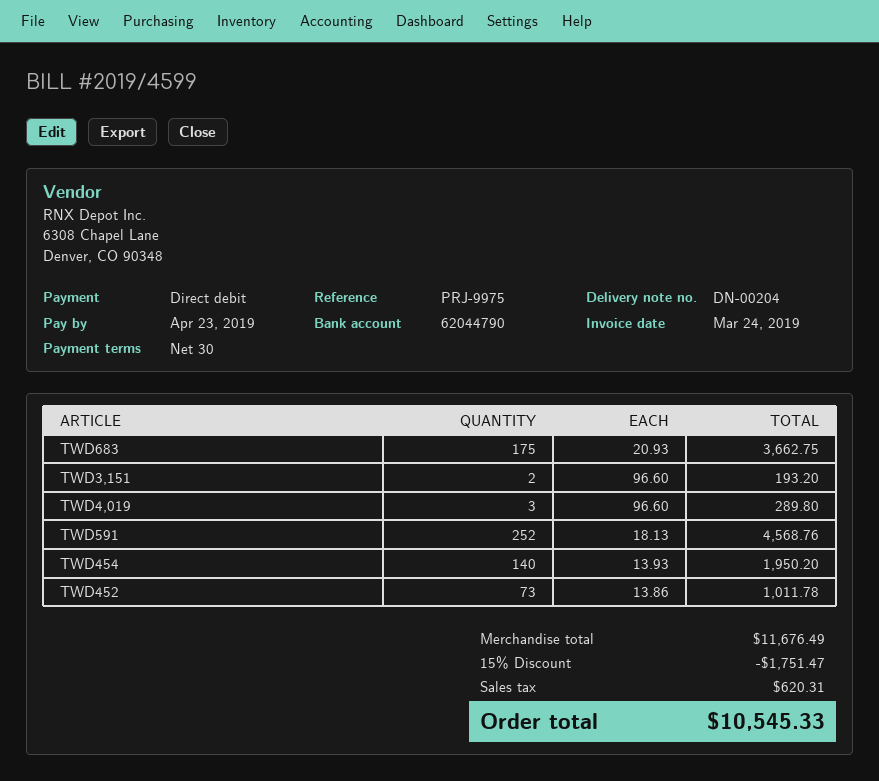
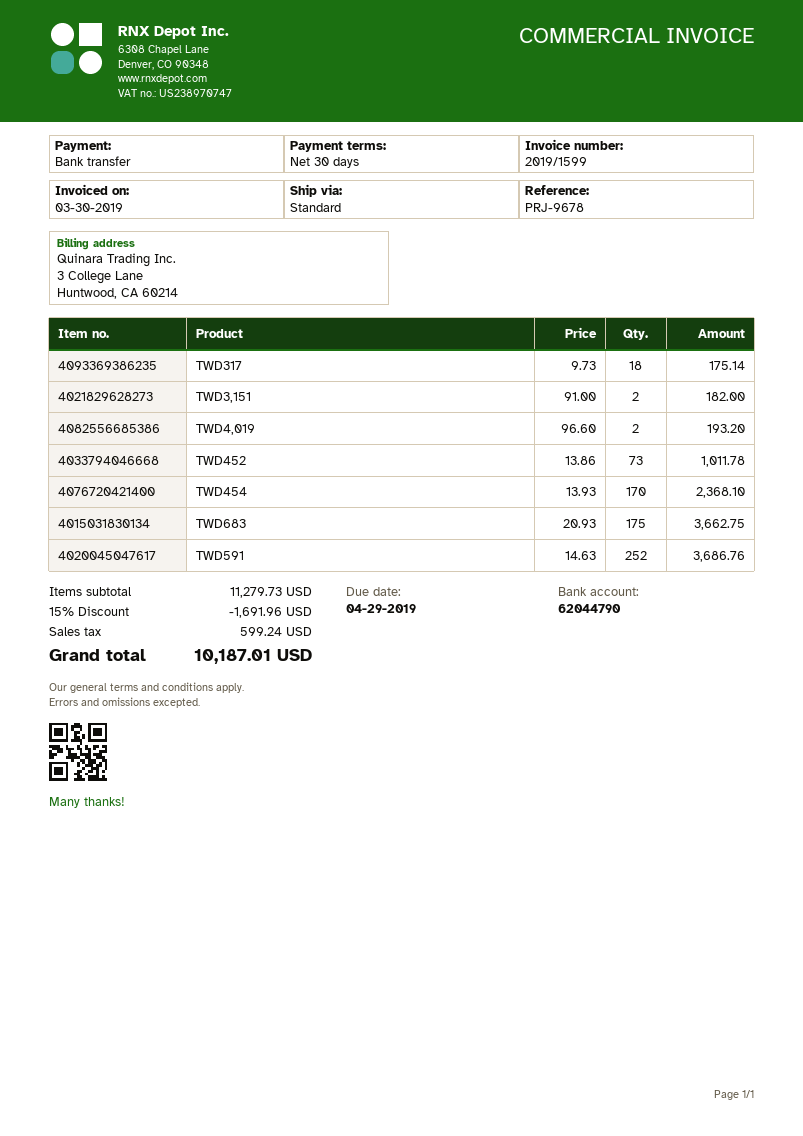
invoice number: 2019/4599 -> 2019/1599
invoice date: 2019-03-24 -> 2019-03-30
due date: 2019-04-23 -> 2019-04-29
reference: PRJ-9975 -> PRJ-9678
payment method: direct debit -> bank transfer
TWD3,151: 2 x 96.60 = 193.20 -> 2 x 91.00 = 182.00
TWD4,019: 3 x 96.60 = 289.80 -> 2 x 96.60 = 193.20
TWD591: 252 x 18.13 = 4568.76 -> 252 x 14.63 = 3686.76
TWD454: 140 x 13.93 = 1950.20 -> 170 x 13.93 = 2368.10
TWD317: none -> 18 x 9.73 = 175.14
subtotal: 11676.49 -> 11279.73
discount: 15% = 1751.47 -> 15% = 1691.96
tax: 620.31 -> 599.24
total: 10545.33 -> 10187.01

